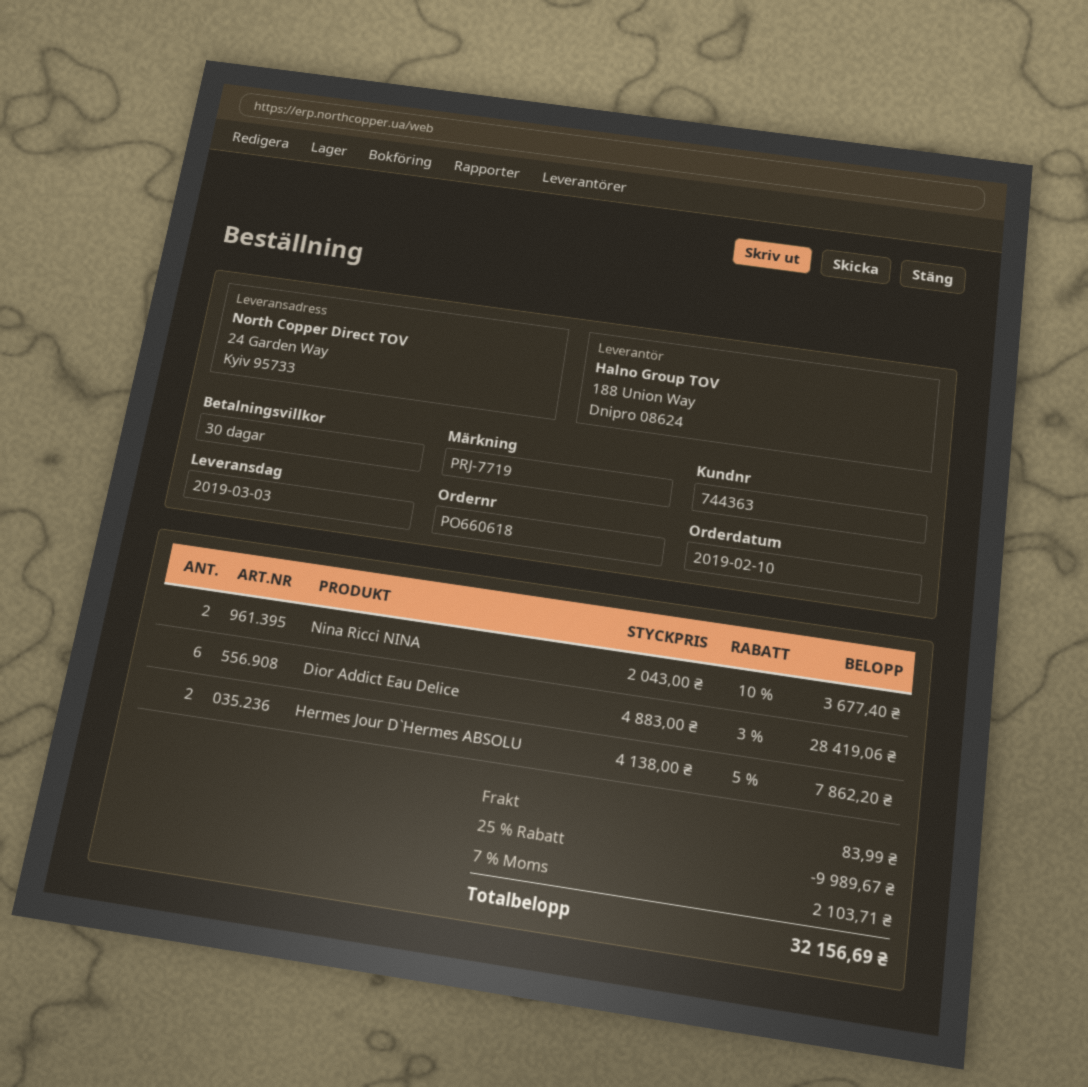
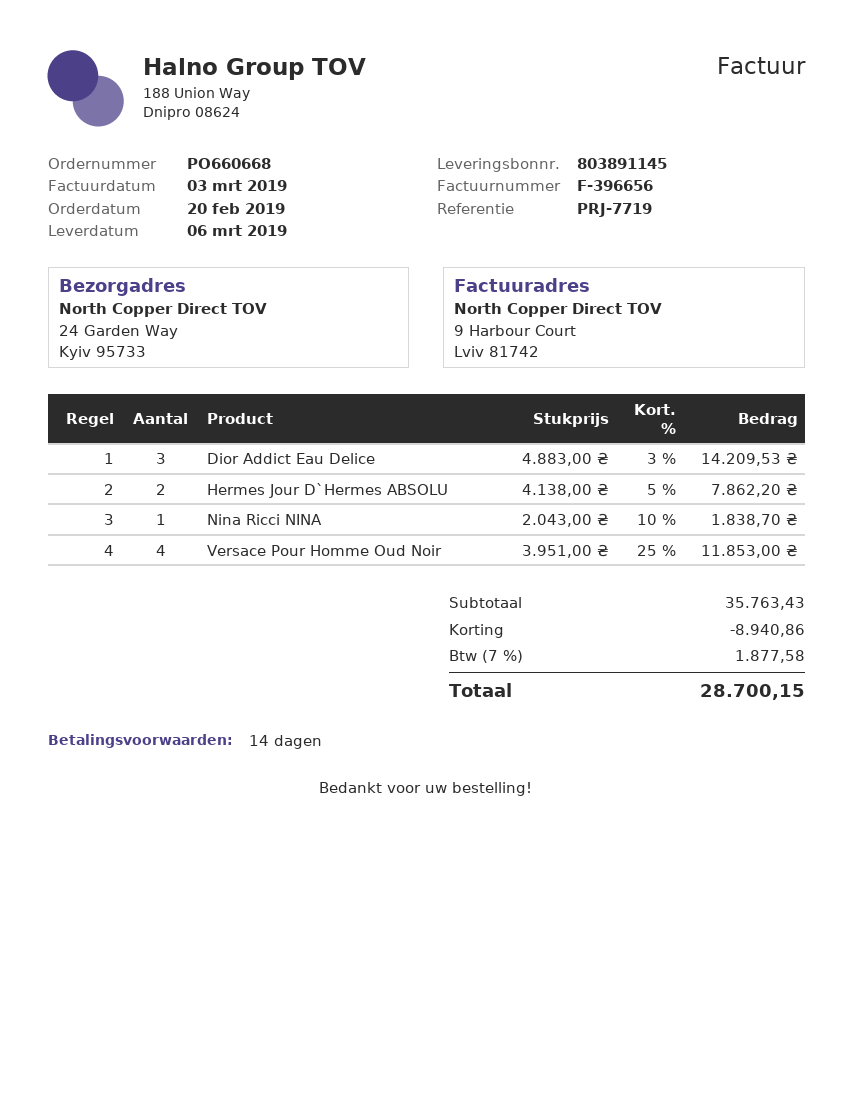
order number: PO660618 -> PO660668
order date: 2019-02-10 -> 2019-02-20
delivery date: 2019-03-03 -> 2019-03-06
payment terms: 30 days -> 14 days
Nina Ricci NINA: 2 x 2043.00 - 10% = 3677.40 -> 1 x 2043.00 - 10% = 1838.70
Dior Addict Eau Delice: 6 x 4883.00 - 3% = 28419.06 -> 3 x 4883.00 - 3% = 14209.53
Versace Pour Homme Oud Noir: none -> 4 x 3951.00 - 25% = 11853.00
discount: 9989.67 -> 8940.86
shipping: 83.99 -> none
tax: 7% = 2103.71 -> 7% = 1877.58
total: 32156.69 -> 28700.15

